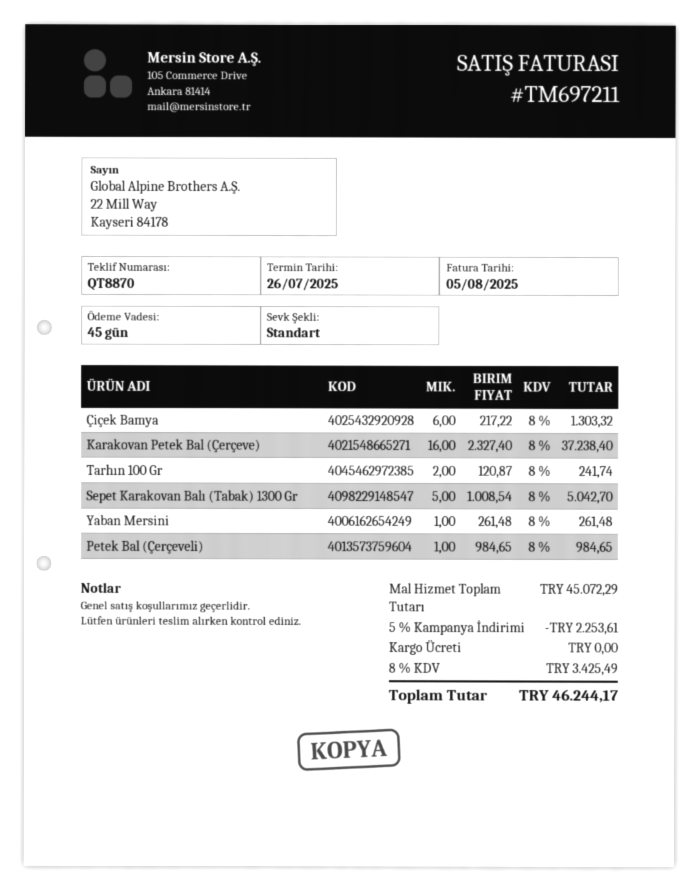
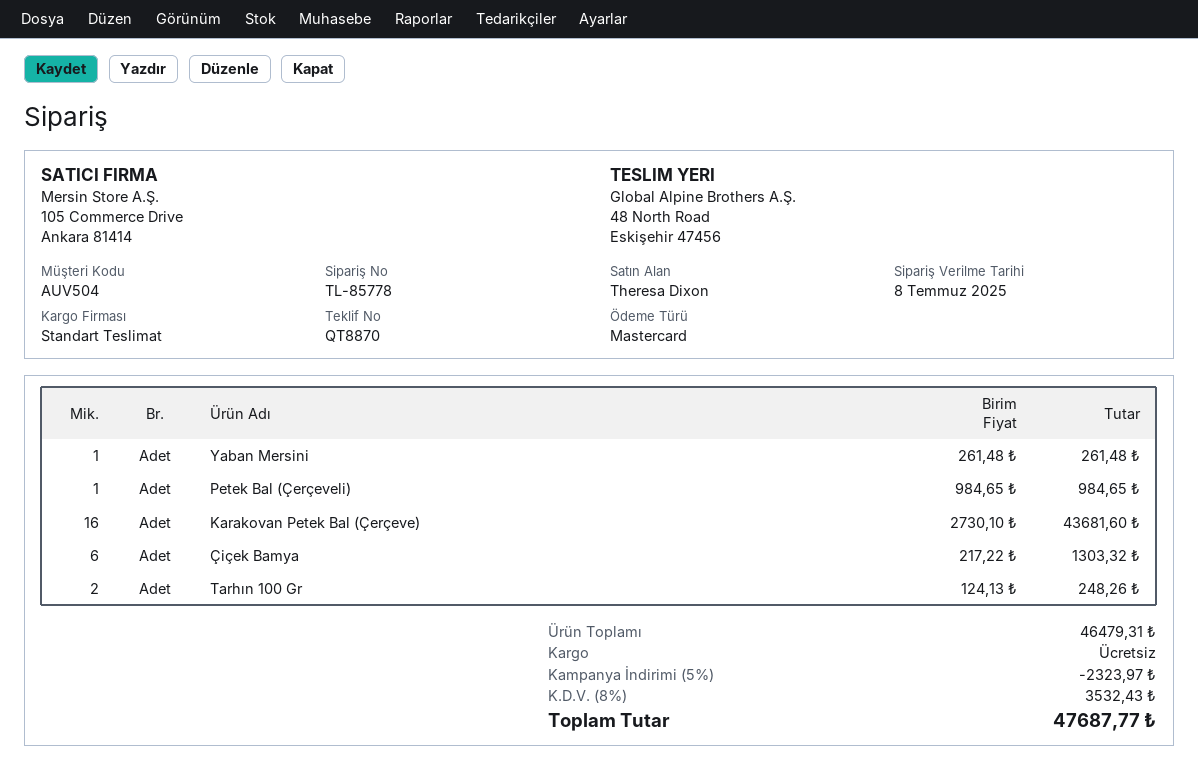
Karakovan Petek Bal (Çerçeve): 16 x 2327.40 = 37238.40 -> 16 x 2730.10 = 43681.60
Tarhın 100 Gr: 2 x 120.87 = 241.74 -> 2 x 124.13 = 248.26
Sepet Karakovan Balı (Tabak) 1300 Gr: 5 x 1008.54 = 5042.70 -> none
subtotal: 45072.29 -> 46479.31
discount: 5% = 2253.61 -> 5% = 2323.97
tax: 8% = 3425.49 -> 8% = 3532.43
total: 46244.17 -> 47687.77

